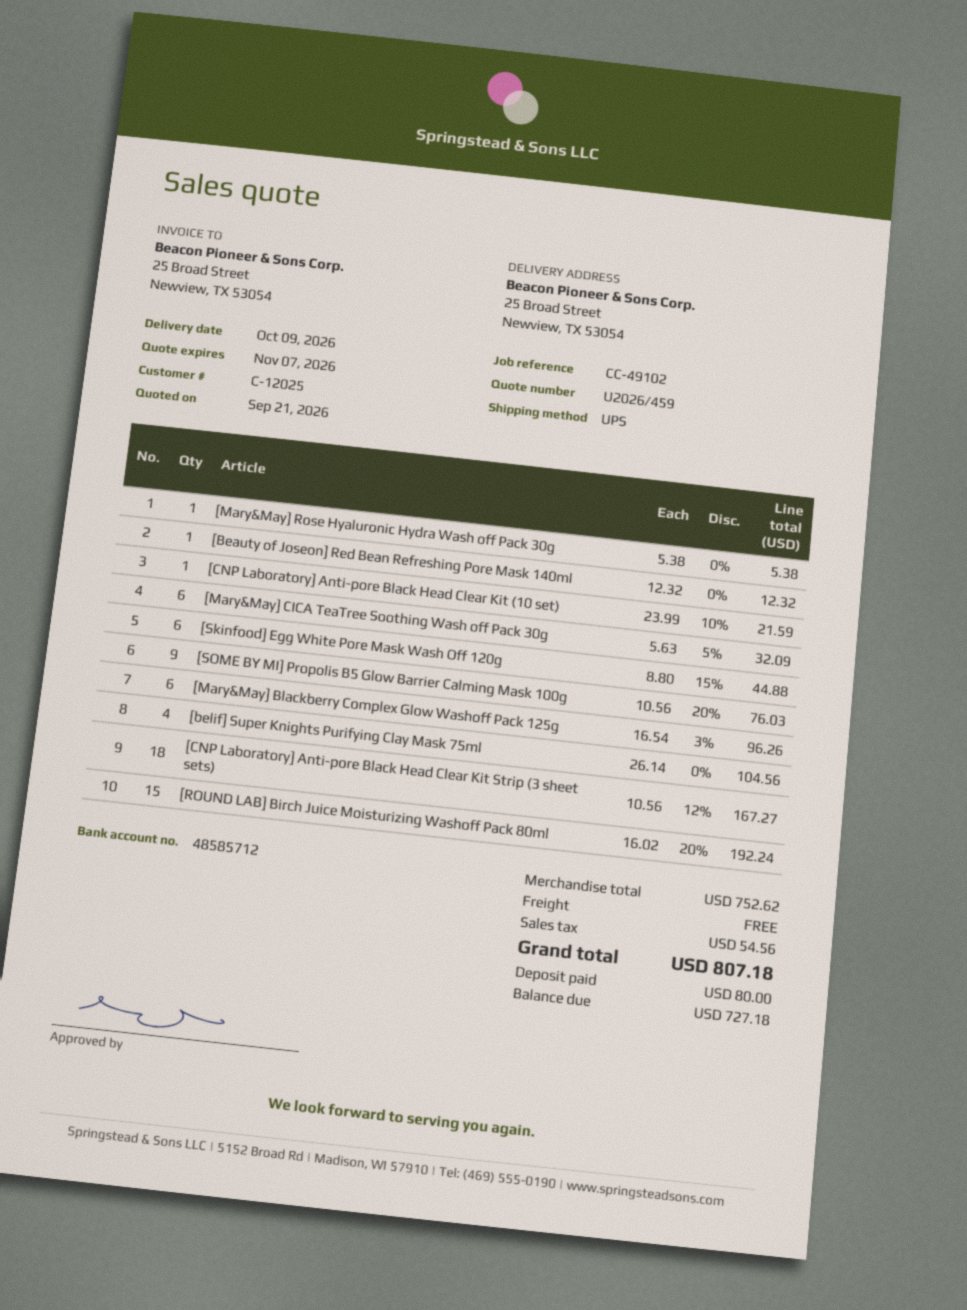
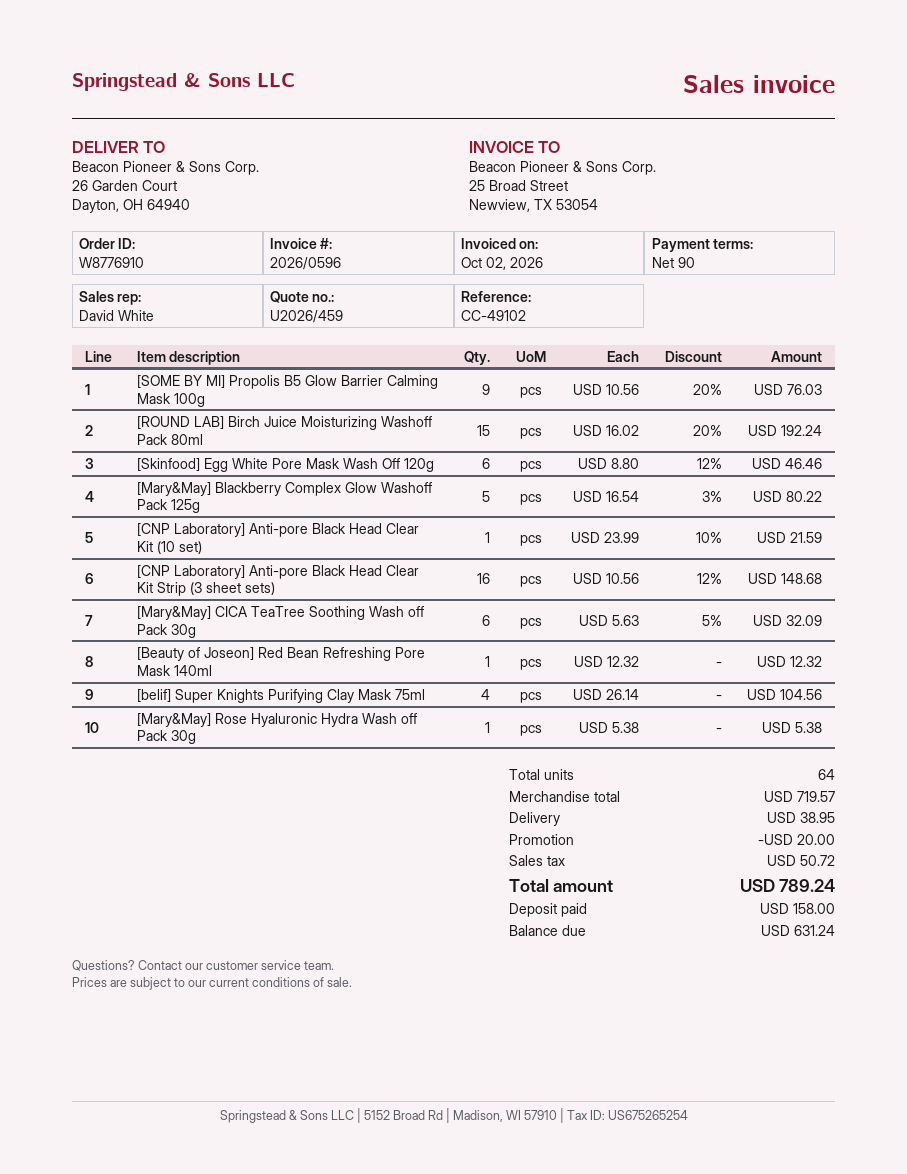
ship to: 25 Broad Street, Newview, TX 53054 -> 26 Garden Court, Dayton, OH 64940
[Skinfood] Egg White Pore Mask Wash Off 120g: 6 x 8.80 - 15% = 44.88 -> 6 x 8.80 - 12% = 46.46
[Mary&May] Blackberry Complex Glow Washoff Pack 125g: 6 x 16.54 - 3% = 96.26 -> 5 x 16.54 - 3% = 80.22
[CNP Laboratory] Anti-pore Black Head Clear Kit Strip (3 sheet sets): 18 x 10.56 - 12% = 167.27 -> 16 x 10.56 - 12% = 148.68
subtotal: 752.62 -> 719.57
discount: none -> 20.00
shipping: 0.00 -> 38.95
tax: 54.56 -> 50.72
total: 807.18 -> 789.24
deposit: 80.00 -> 158.00
balance: 727.18 -> 631.24

